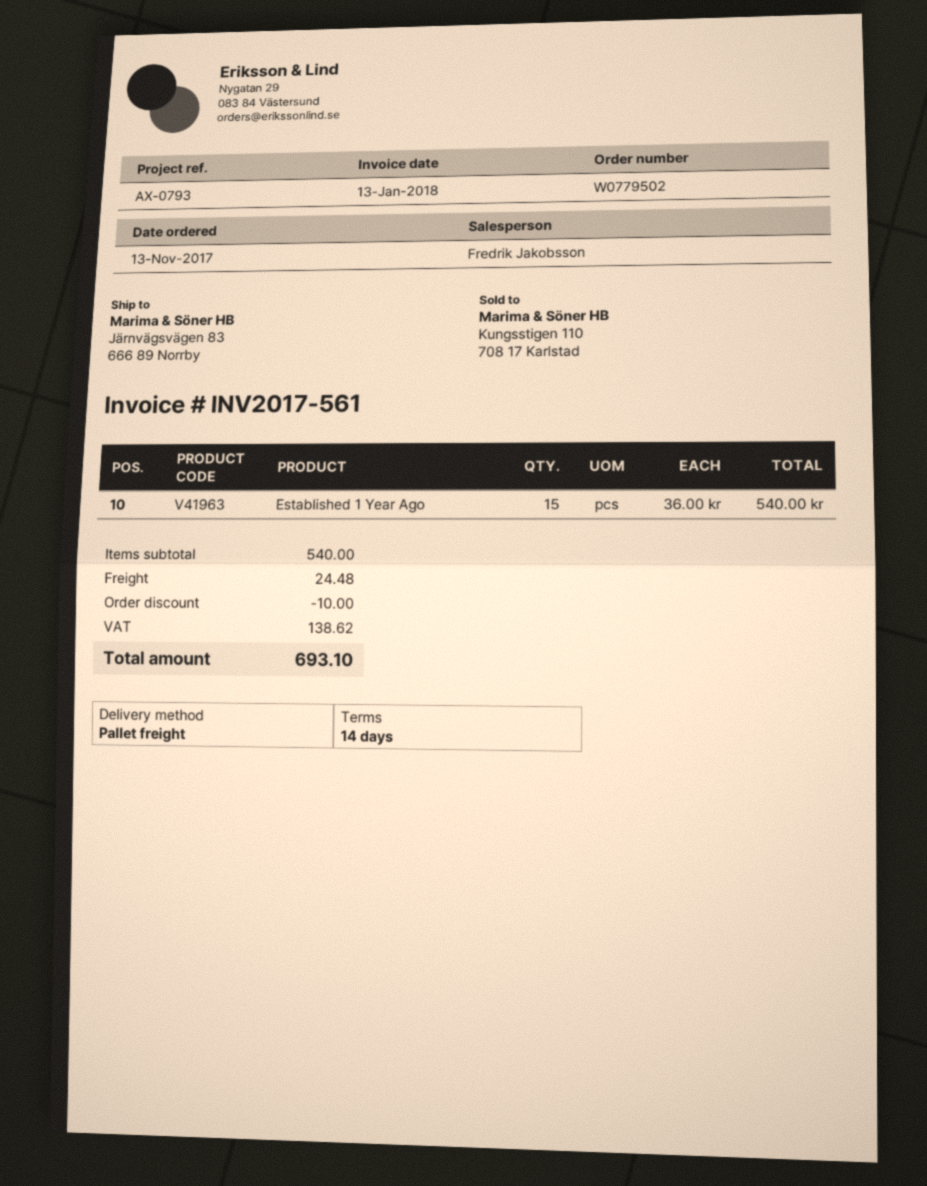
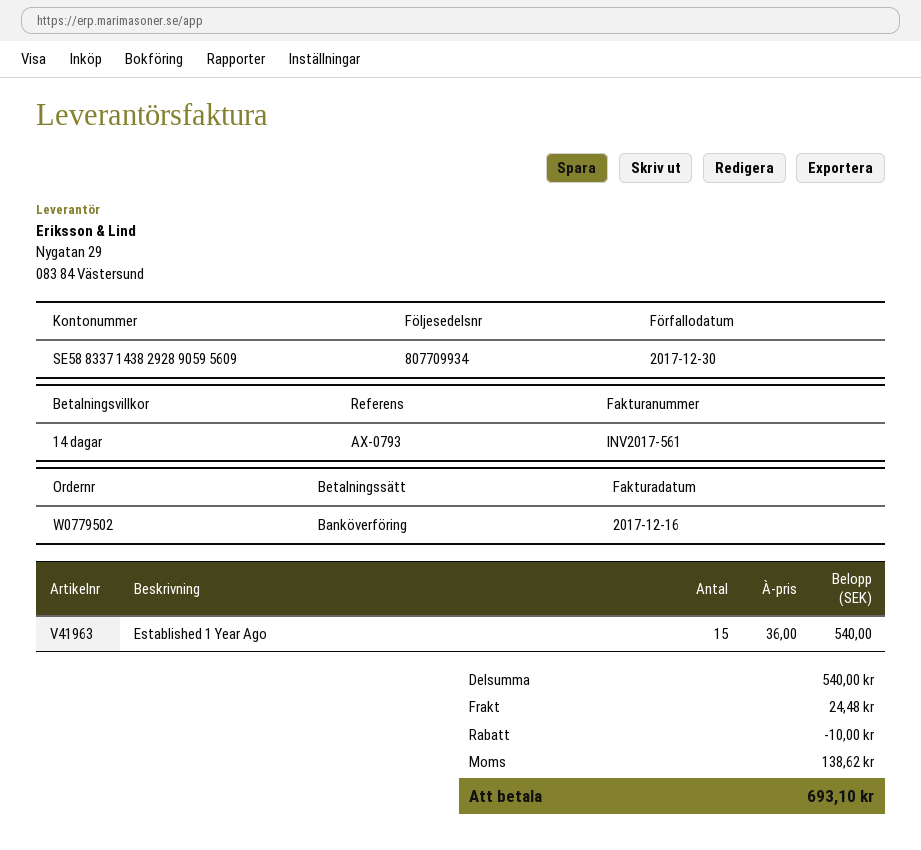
invoice date: 2018-01-13 -> 2017-12-16

